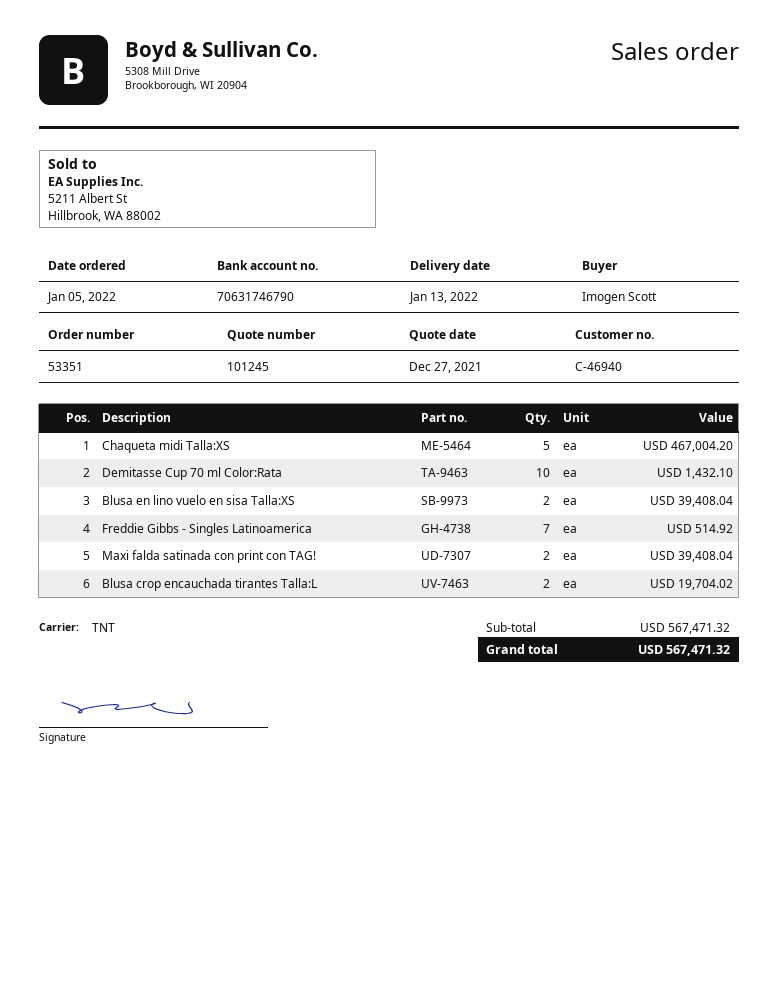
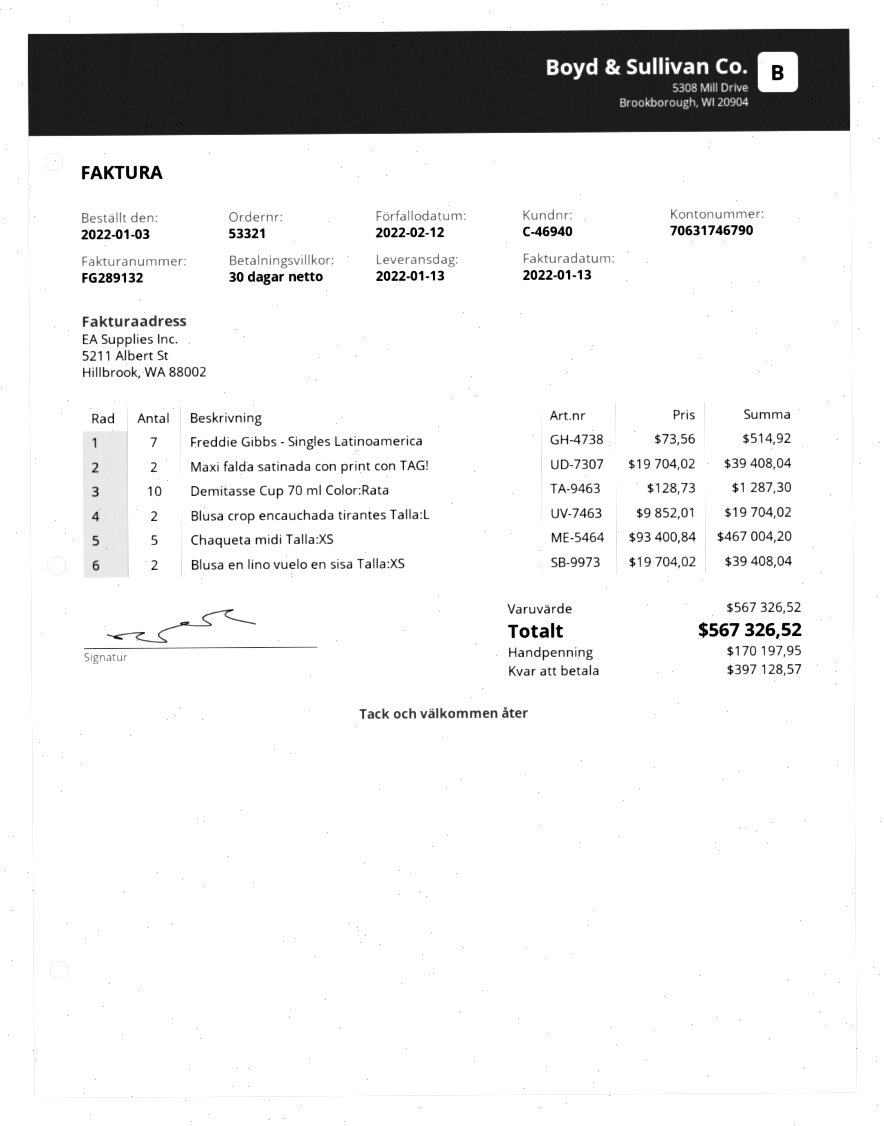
order number: 53351 -> 53321
order date: 2022-01-05 -> 2022-01-03
Demitasse Cup 70 ml Color:Rata: 10 for 1432.10 -> 10 for 1287.30
subtotal: 567471.32 -> 567326.52
total: 567471.32 -> 567326.52

